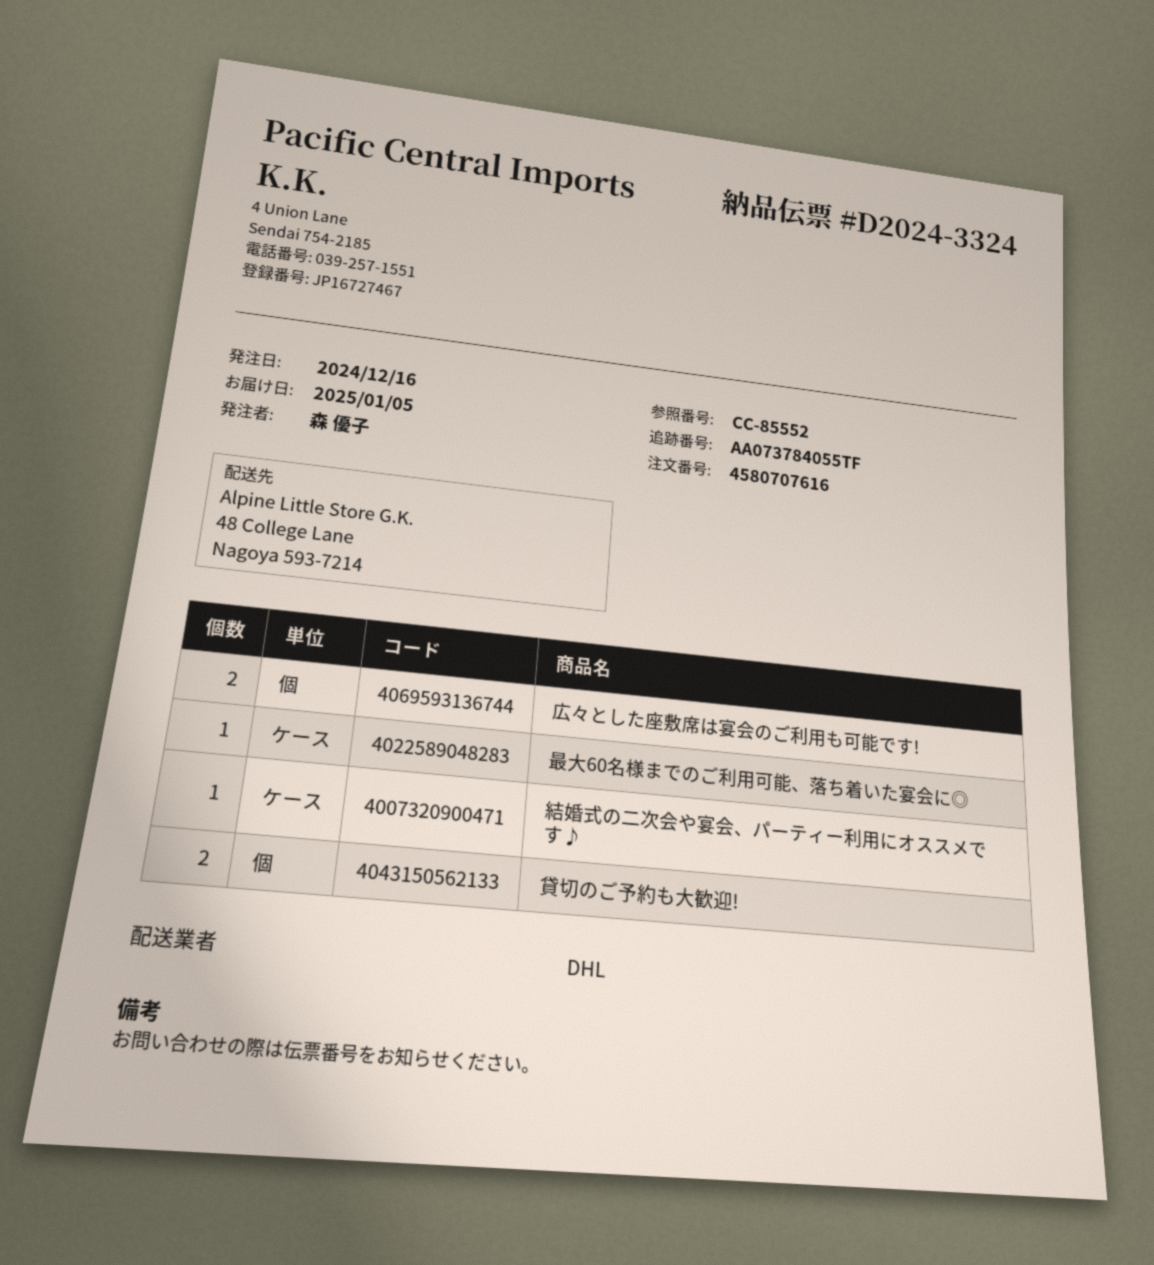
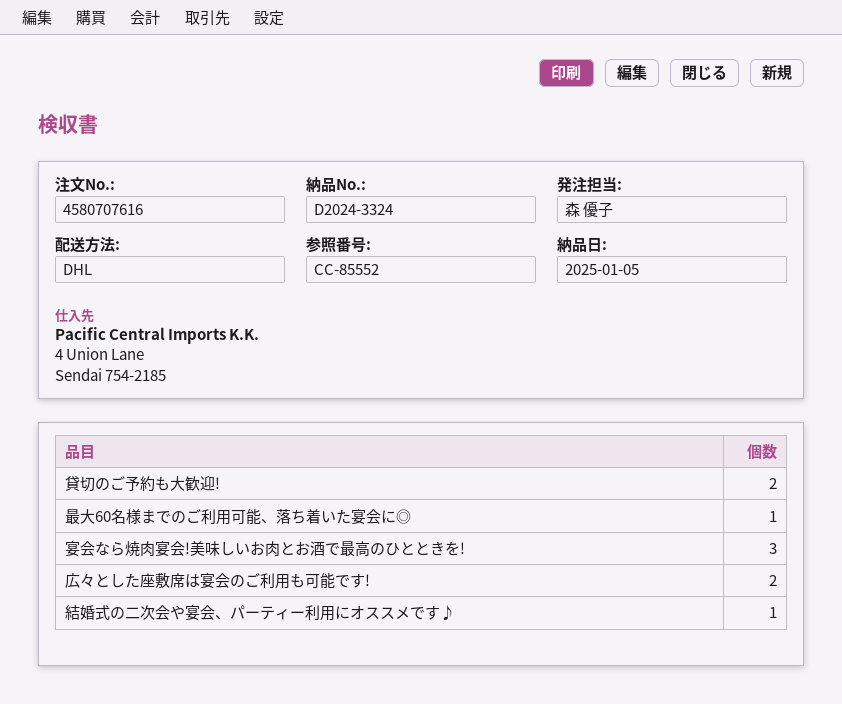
宴会なら焼肉宴会!美味しいお肉とお酒で最高のひとときを!: none -> 3

